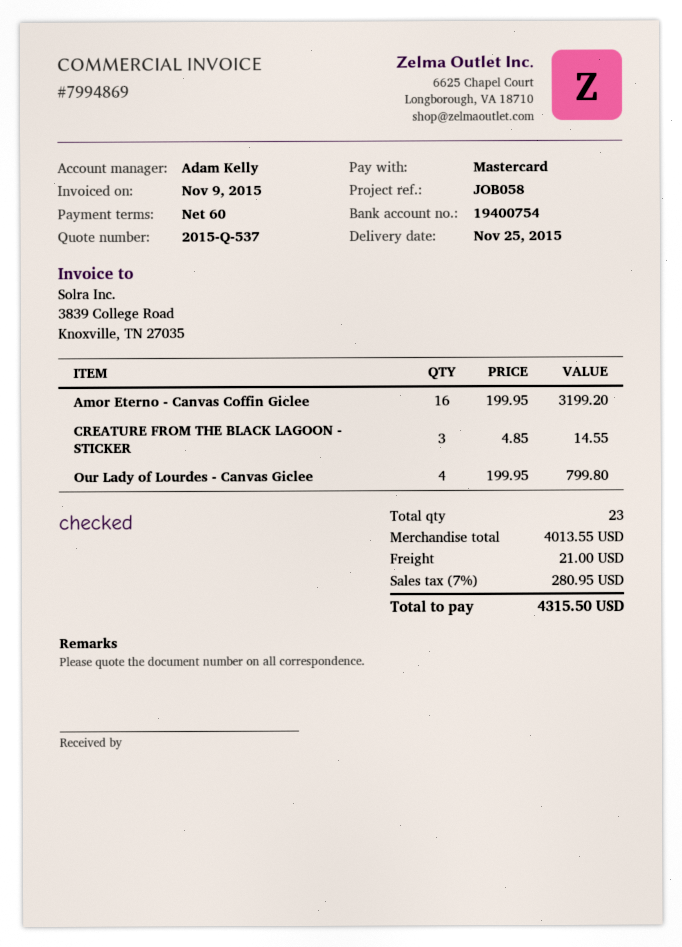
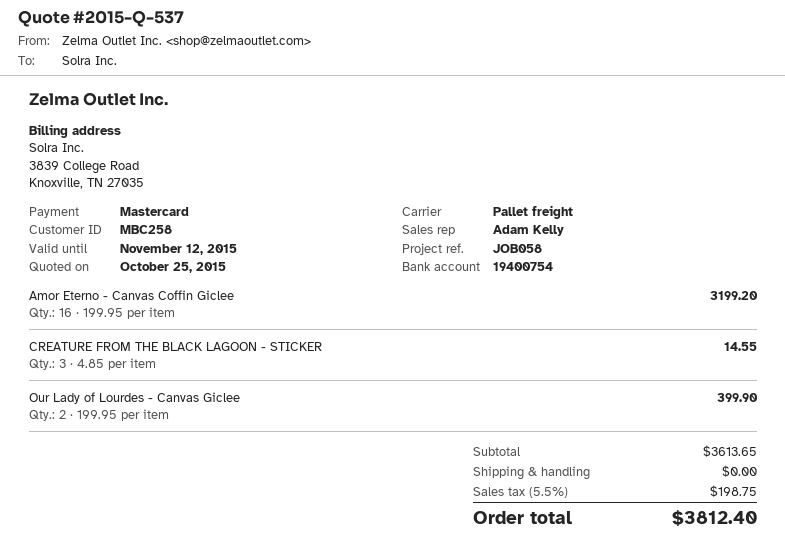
Our Lady of Lourdes - Canvas Giclee: 4 x 199.95 = 799.80 -> 2 x 199.95 = 399.90
subtotal: 4013.55 -> 3613.65
shipping: 21.00 -> 0.00
tax: 7% = 280.95 -> 5.5% = 198.75
total: 4315.50 -> 3812.40

